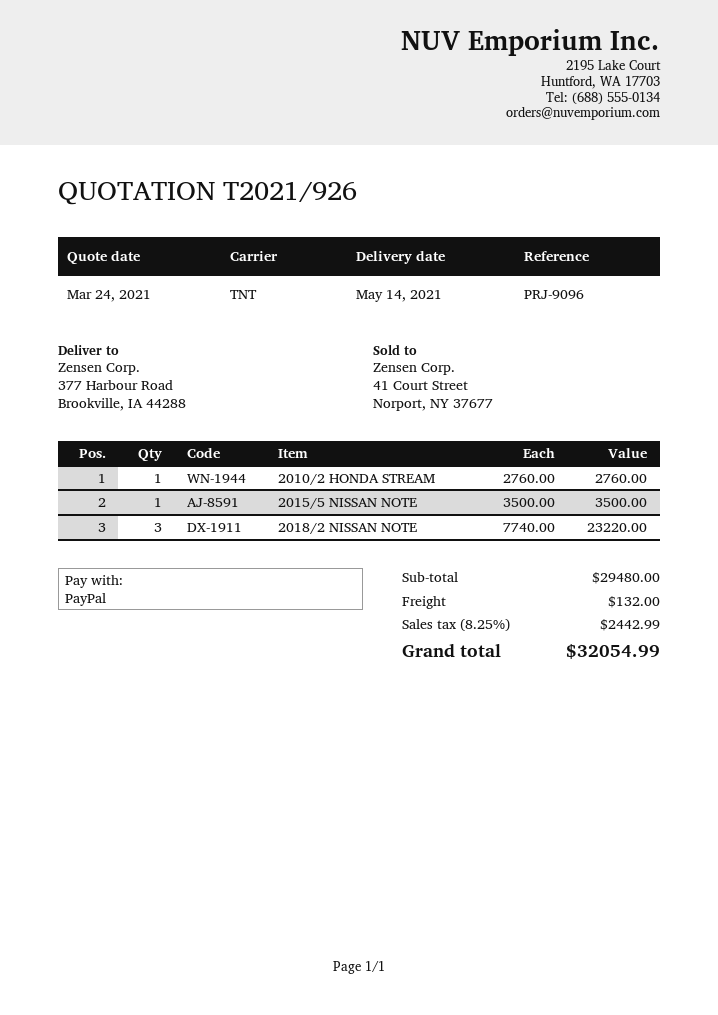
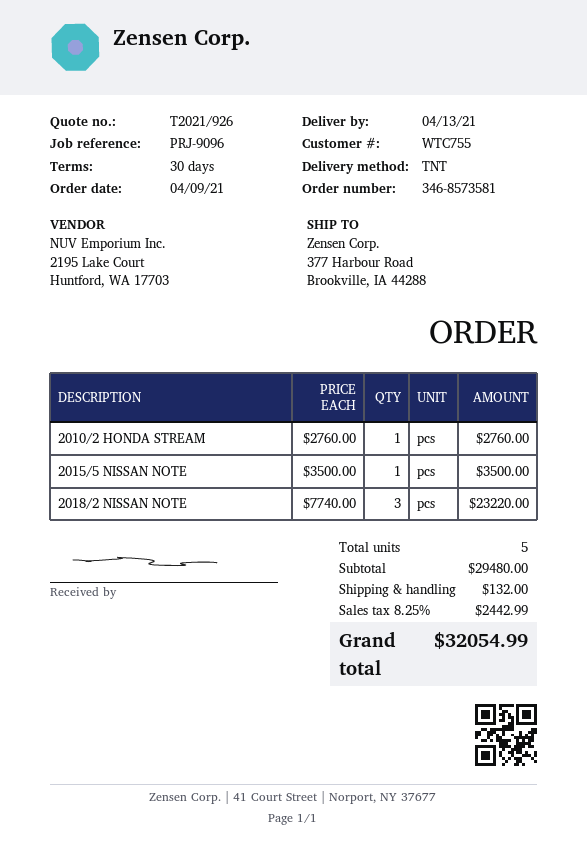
delivery date: 2021-05-14 -> 2021-04-13

